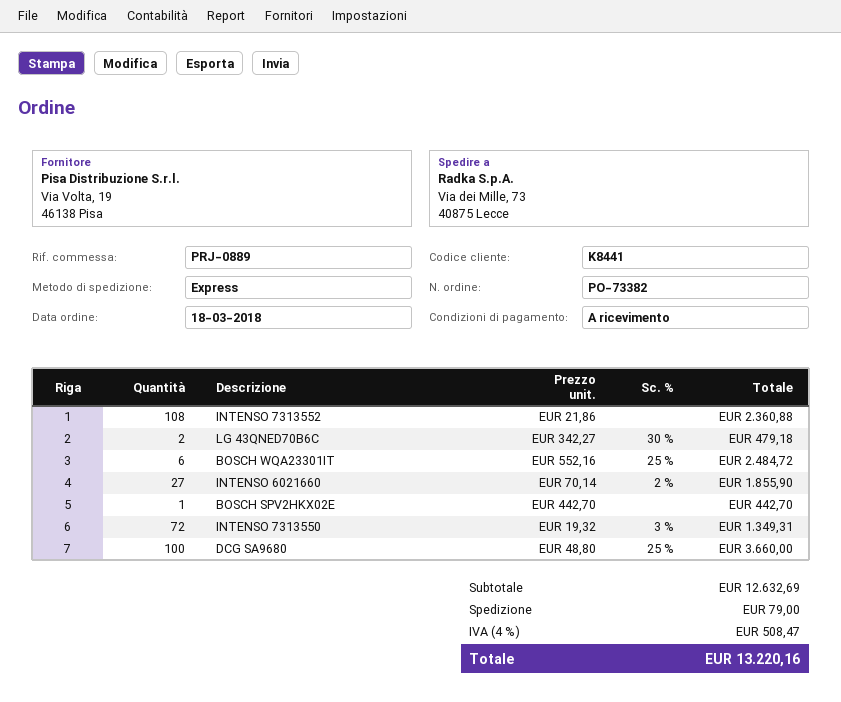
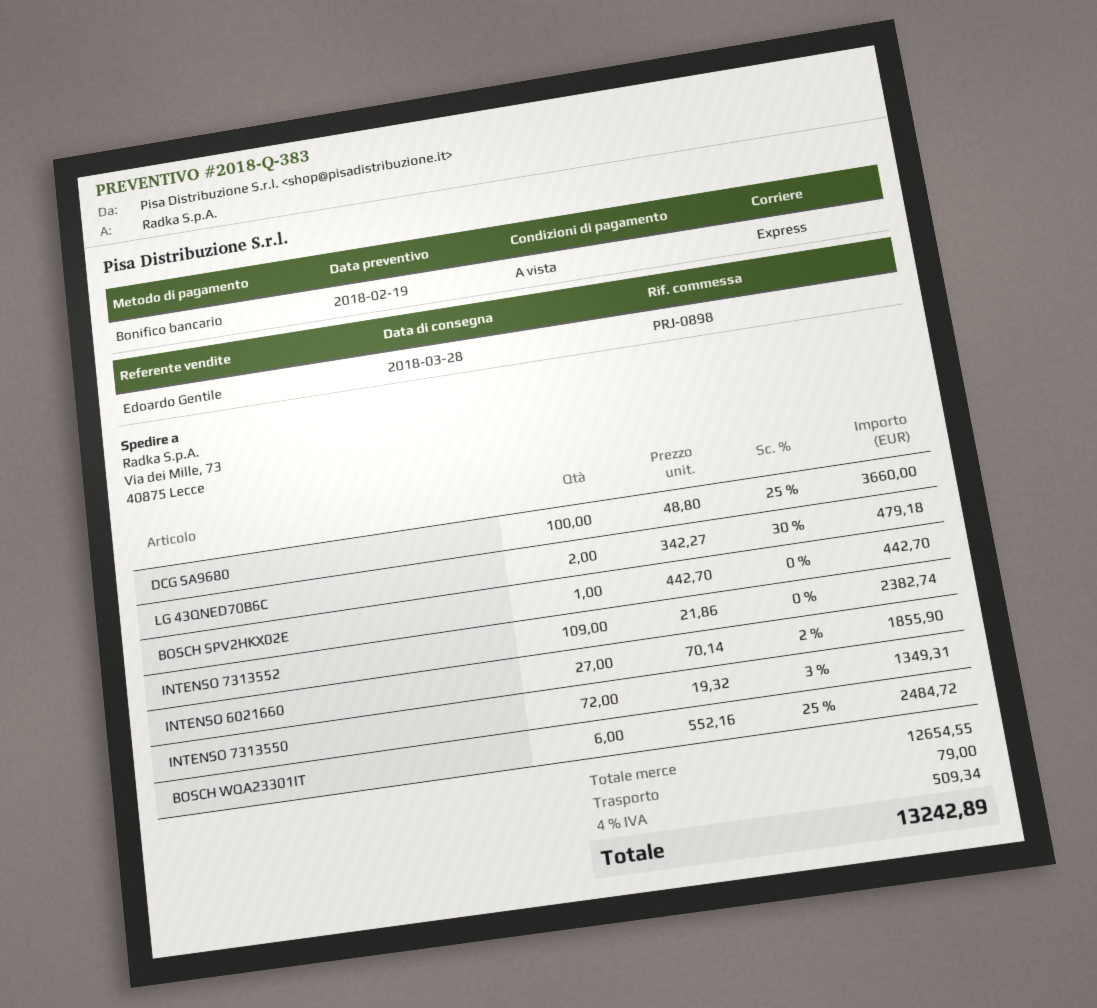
reference: PRJ-0889 -> PRJ-0898
INTENSO 7313552: 108 x 21.86 = 2360.88 -> 109 x 21.86 = 2382.74
subtotal: 12632.69 -> 12654.55
tax: 4% = 508.47 -> 4% = 509.34
total: 13220.16 -> 13242.89

